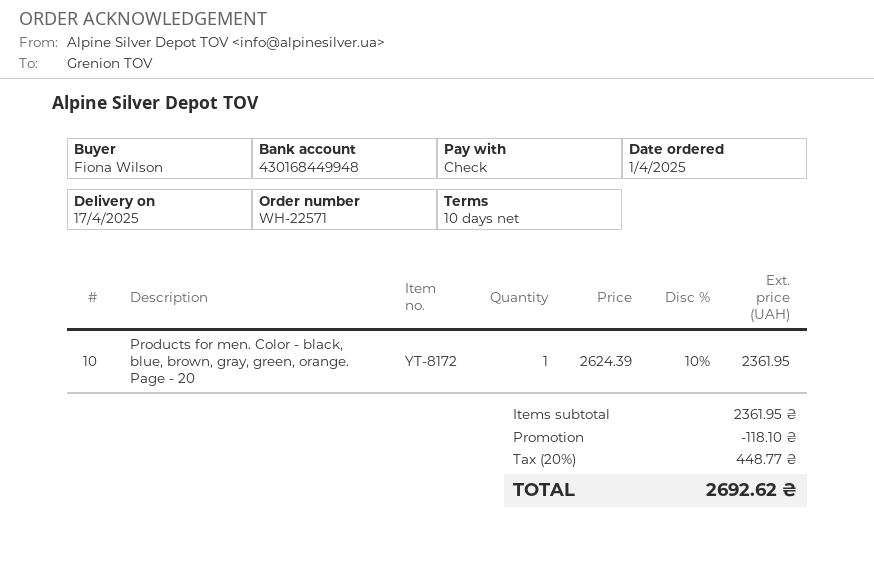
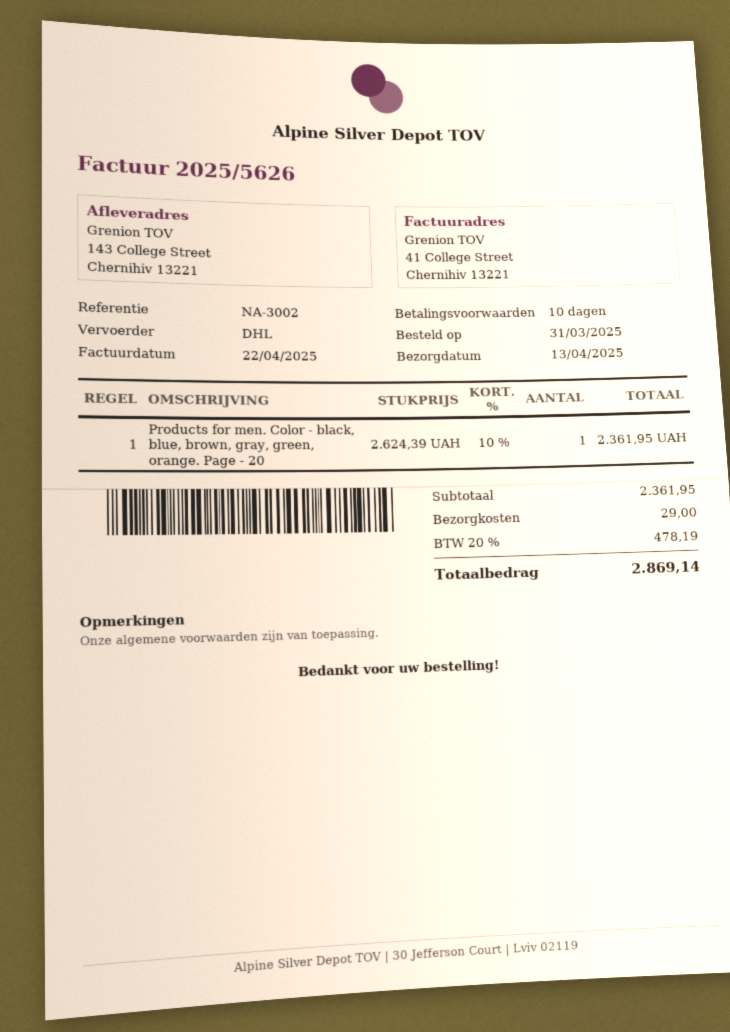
order date: 2025-04-01 -> 2025-03-31
delivery date: 2025-04-17 -> 2025-04-13
discount: 118.10 -> none
shipping: none -> 29.00
tax: 20% = 448.77 -> 20% = 478.19
total: 2692.62 -> 2869.14

